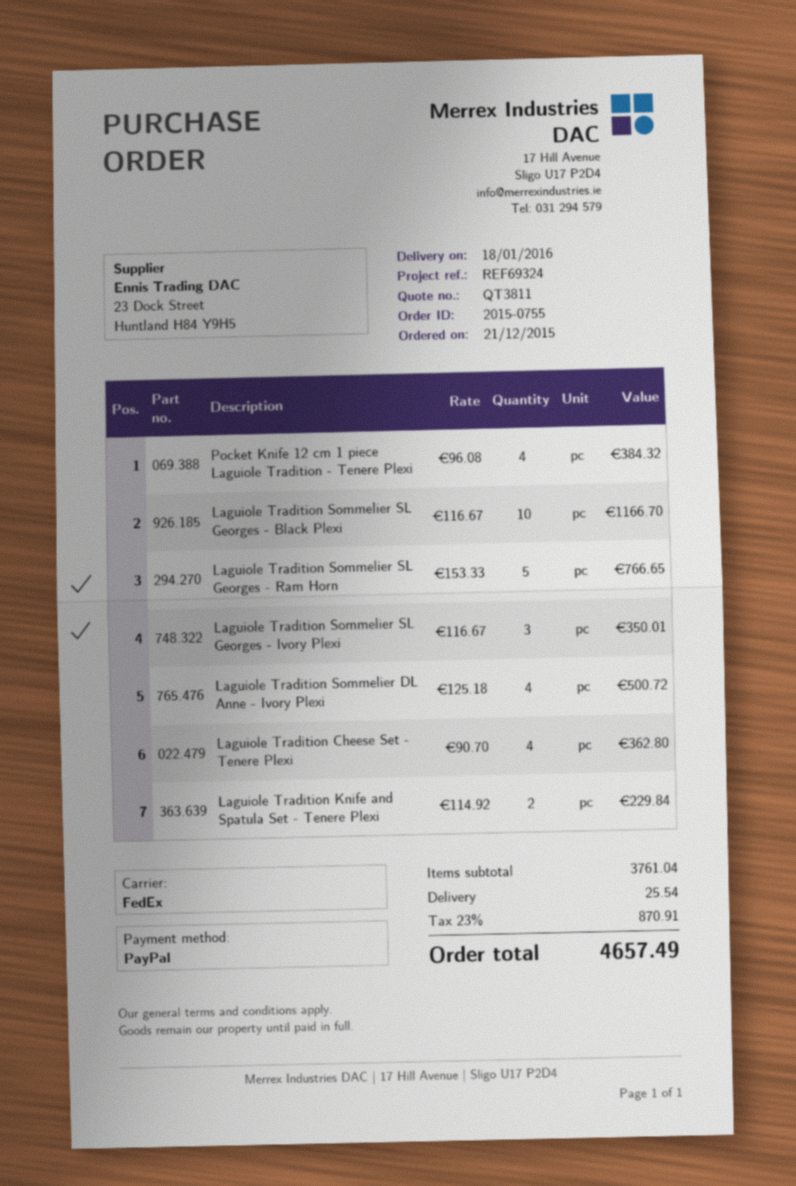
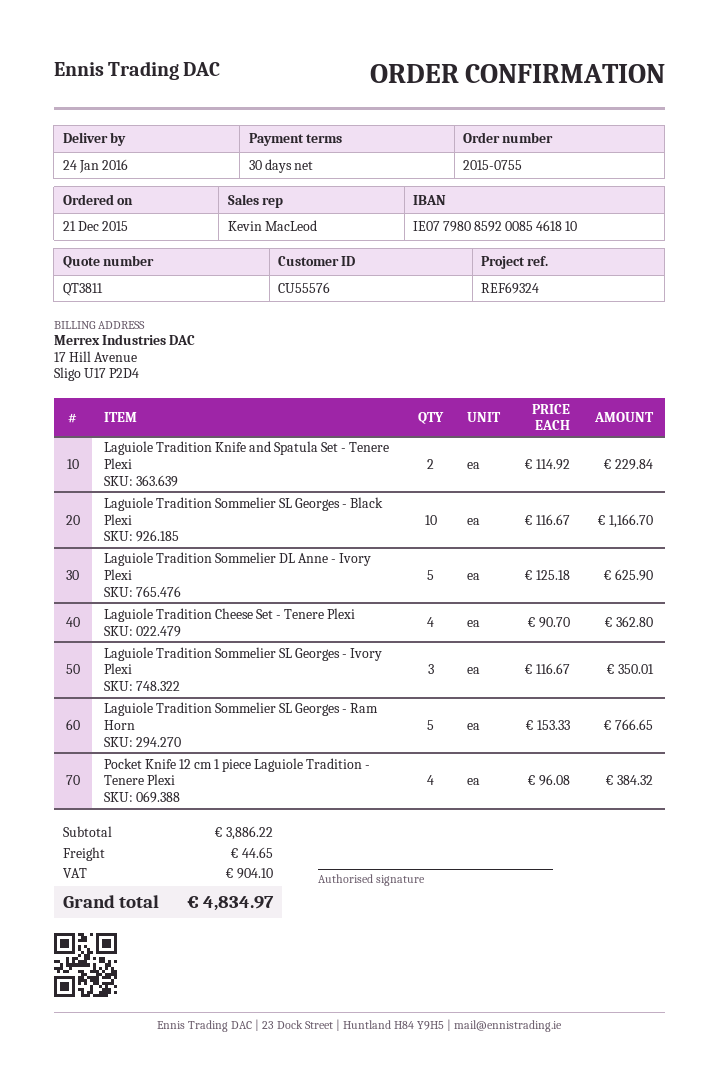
delivery date: 2016-01-18 -> 2016-01-24
Laguiole Tradition Sommelier DL Anne - Ivory Plexi: 4 x 125.18 = 500.72 -> 5 x 125.18 = 625.90
subtotal: 3761.04 -> 3886.22
shipping: 25.54 -> 44.65
tax: 870.91 -> 904.10
total: 4657.49 -> 4834.97

